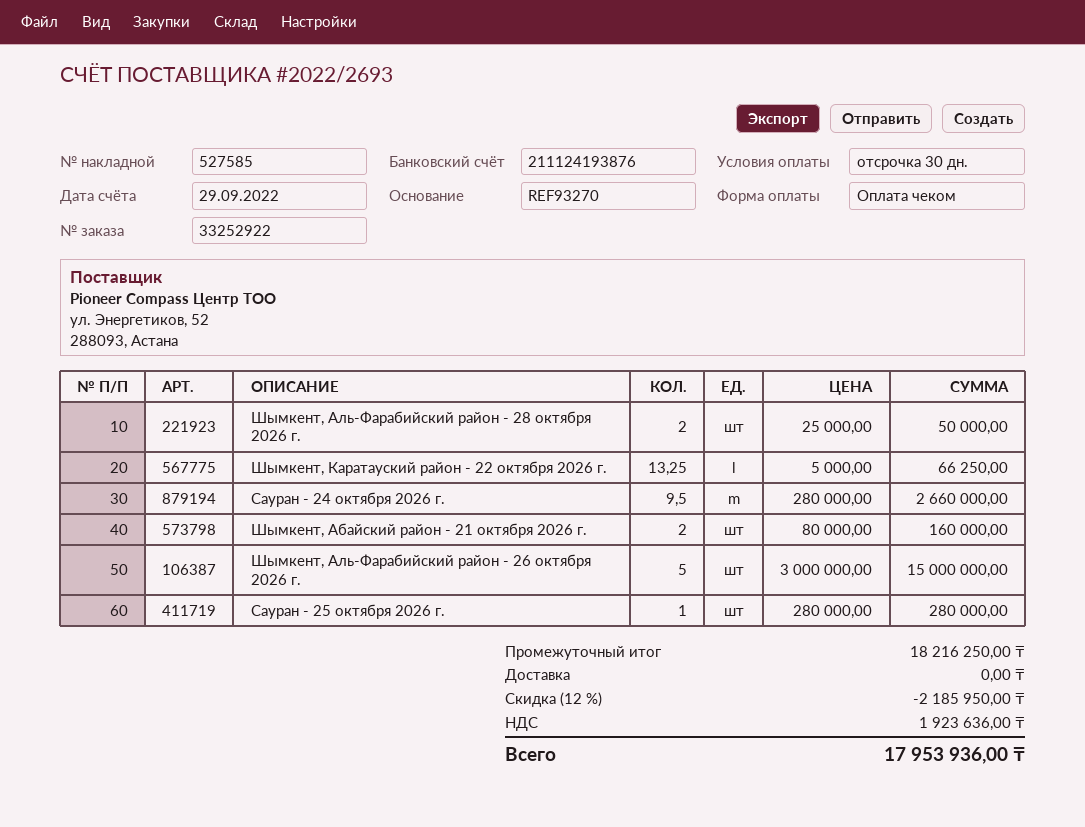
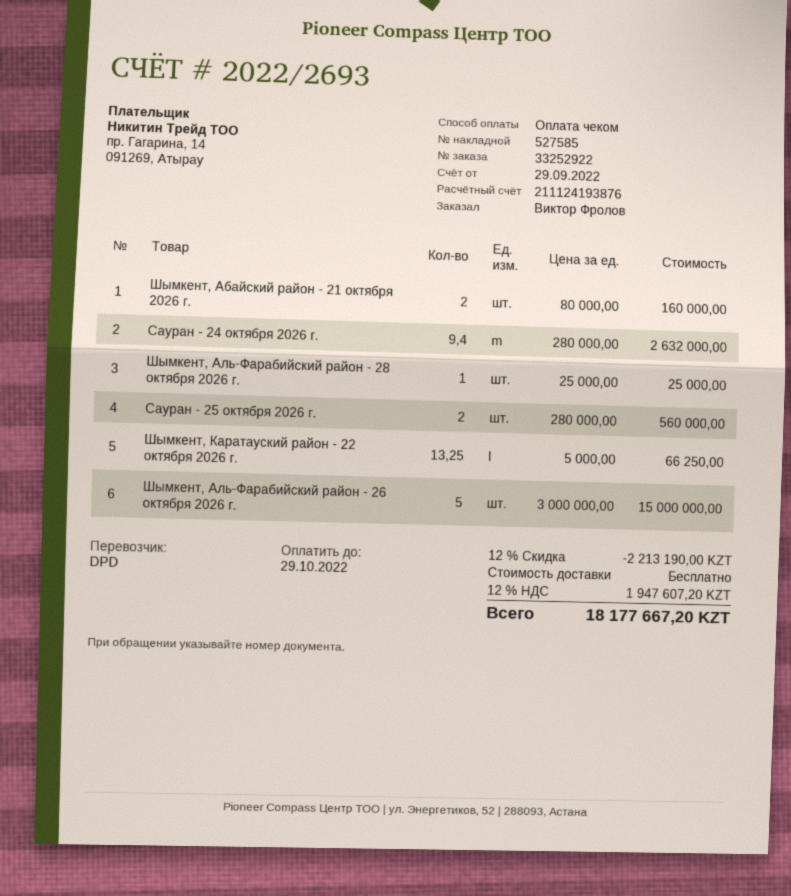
Шымкент, Аль-Фарабийский район - 28 октября 2026 г.: 2 x 25000.00 = 50000.00 -> 1 x 25000.00 = 25000.00
Сауран - 24 октября 2026 г.: 9.5 x 280000.00 = 2660000.00 -> 9.4 x 280000.00 = 2632000.00
Сауран - 25 октября 2026 г.: 1 x 280000.00 = 280000.00 -> 2 x 280000.00 = 560000.00
discount: 12% = 2185950.00 -> 12% = 2213190.00
tax: 1923636.00 -> 1947607.20
total: 17953936.00 -> 18177667.20

